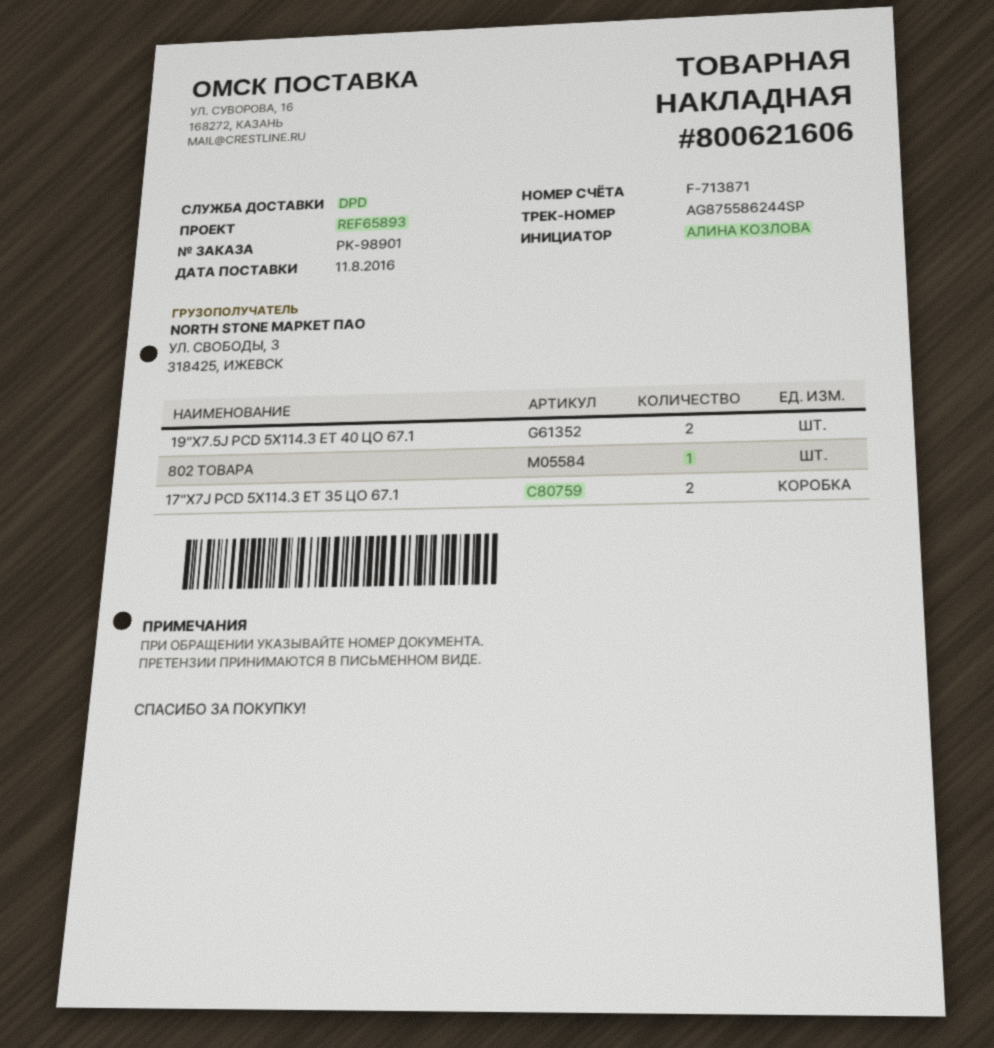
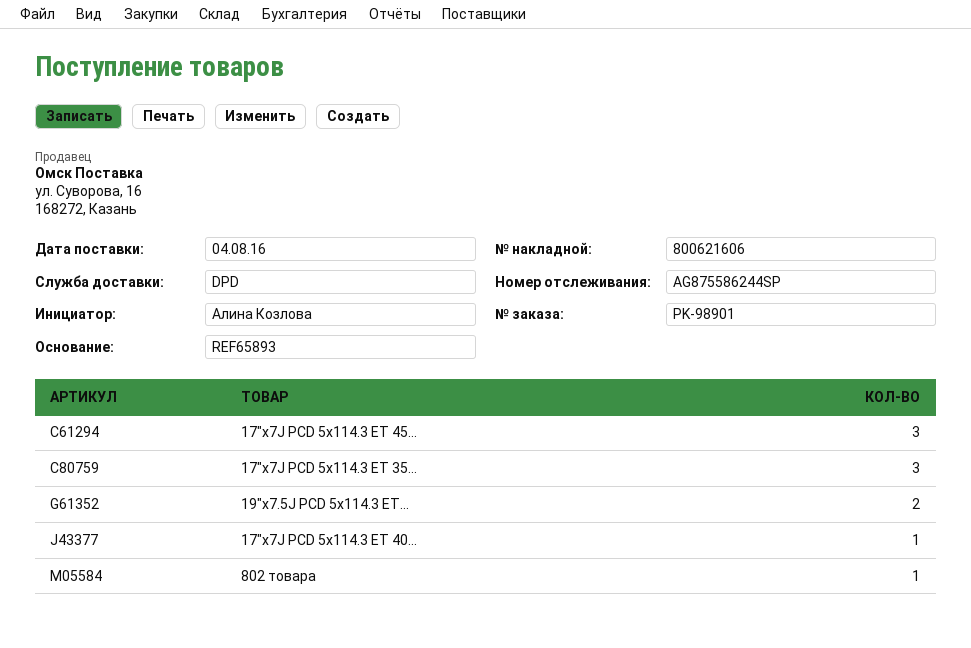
delivery date: 2016-08-11 -> 2016-08-04
17"X7J PCD 5X114.3 ЕТ 35 ЦО 67.1: 2 -> 3
17"x7J PCD 5x114.3 ЕТ 45...: none -> 3
17"x7J PCD 5x114.3 ЕТ 40...: none -> 1

